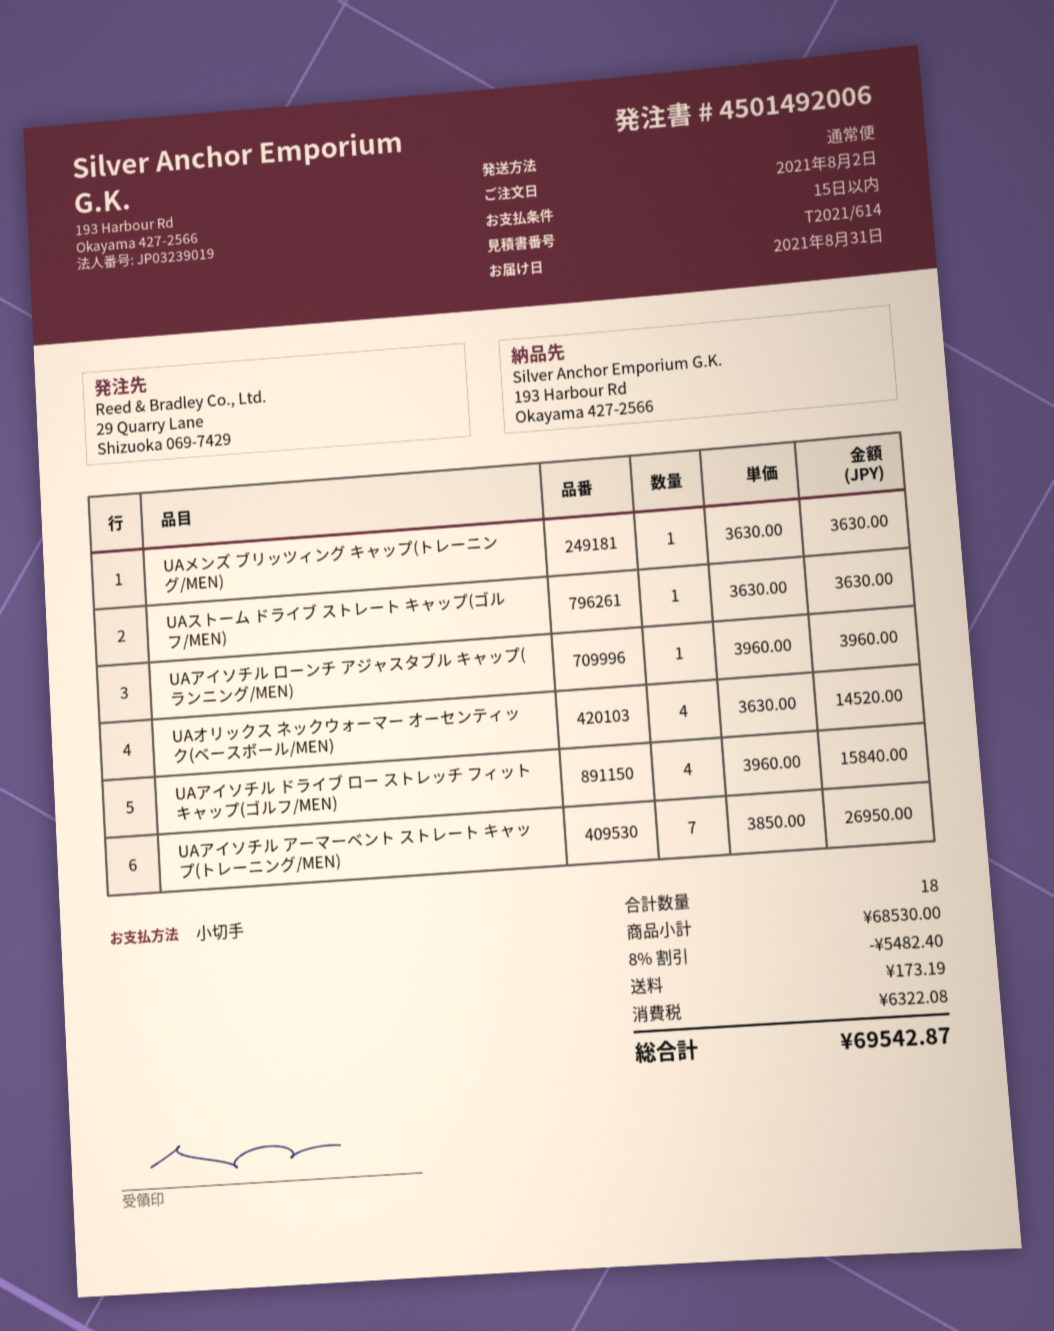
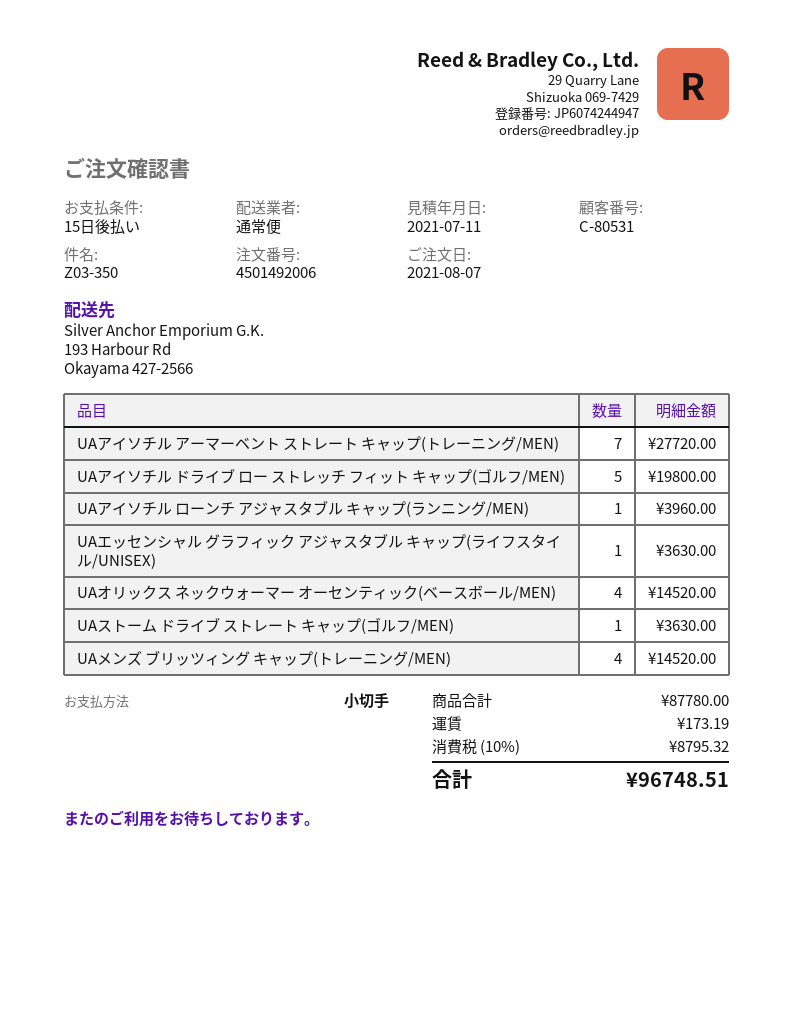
order date: 2021-08-02 -> 2021-08-07
UAメンズ ブリッツィング キャップ(トレーニング/MEN): 1 for 3630.00 -> 4 for 14520.00
UAアイソチル ドライブ ロー ストレッチ フィット キャップ(ゴルフ/MEN): 4 for 15840.00 -> 5 for 19800.00
UAアイソチル アーマーベント ストレート キャップ(トレーニング/MEN): 7 for 26950.00 -> 7 for 27720.00
UAエッセンシャル グラフィック アジャスタブル キャップ(ライフスタイル/UNISEX): none -> 1 for 3630.00
subtotal: 68530.00 -> 87780.00
discount: 8% = 5482.40 -> none
tax: 6322.08 -> 8795.32
total: 69542.87 -> 96748.51

